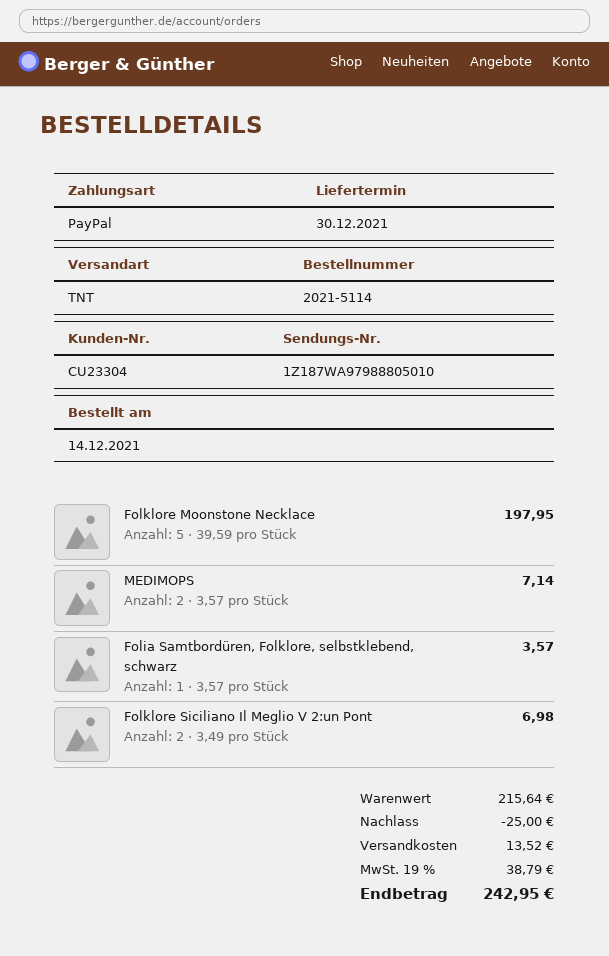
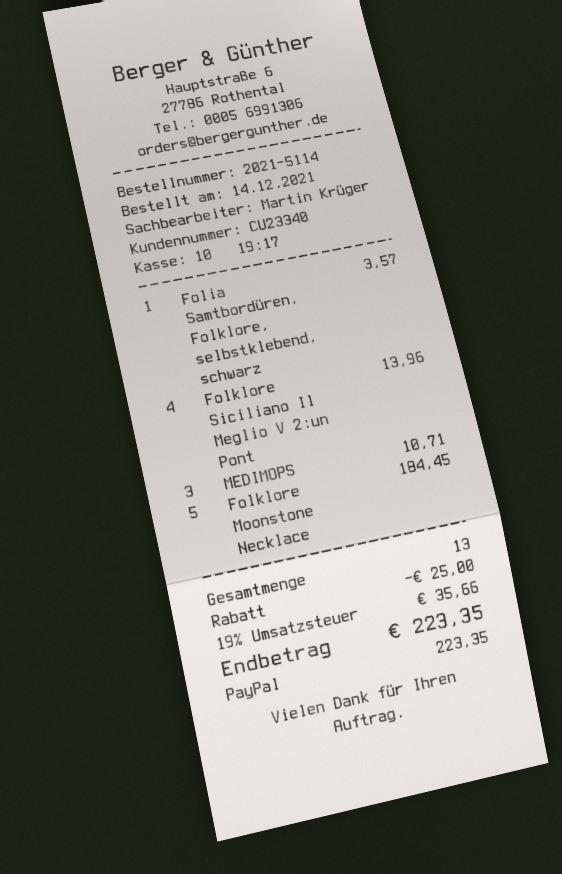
customer number: CU23304 -> CU23340
Folklore Moonstone Necklace: 5 for 197.95 -> 5 for 184.45
MEDIMOPS: 2 for 7.14 -> 3 for 10.71
Folklore Siciliano Il Meglio V 2:un Pont: 2 for 6.98 -> 4 for 13.96
shipping: 13.52 -> none
tax: 19% = 38.79 -> 19% = 35.66
total: 242.95 -> 223.35

